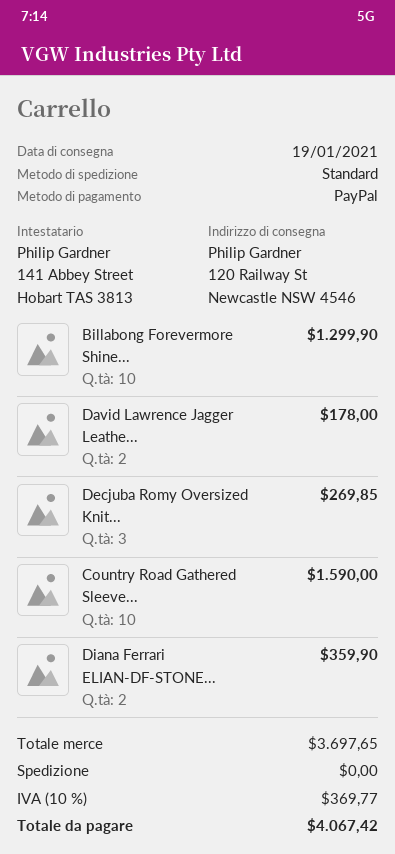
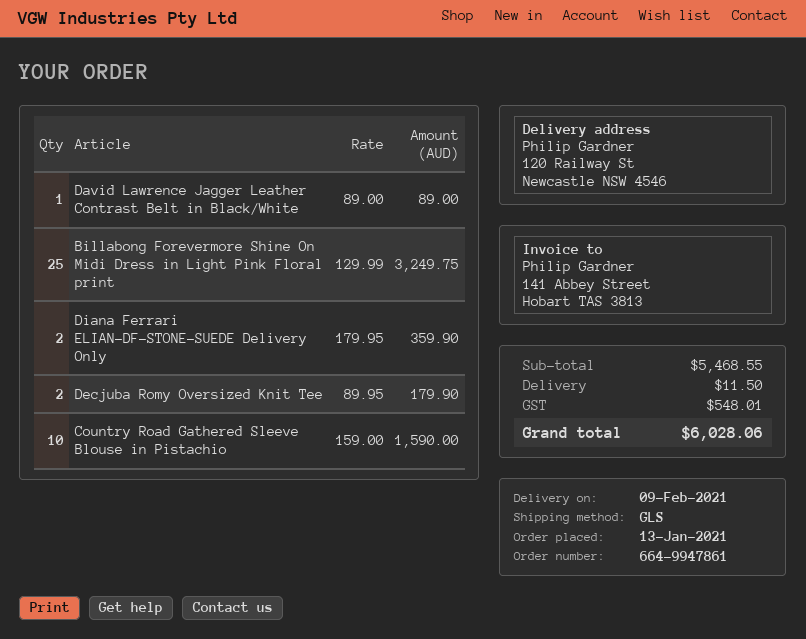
delivery date: 2021-01-19 -> 2021-02-09
shipping method: standard -> GLS
Billabong Forevermore Shine...: 10 for 1299.90 -> 25 for 3249.75
David Lawrence Jagger Leathe...: 2 for 178.00 -> 1 for 89.00
Decjuba Romy Oversized Knit...: 3 for 269.85 -> 2 for 179.90
subtotal: 3697.65 -> 5468.55
shipping: 0.00 -> 11.50
tax: 369.77 -> 548.01
total: 4067.42 -> 6028.06

